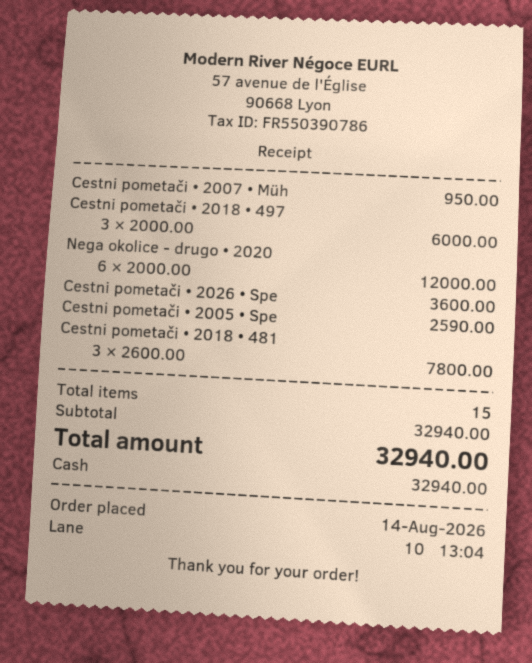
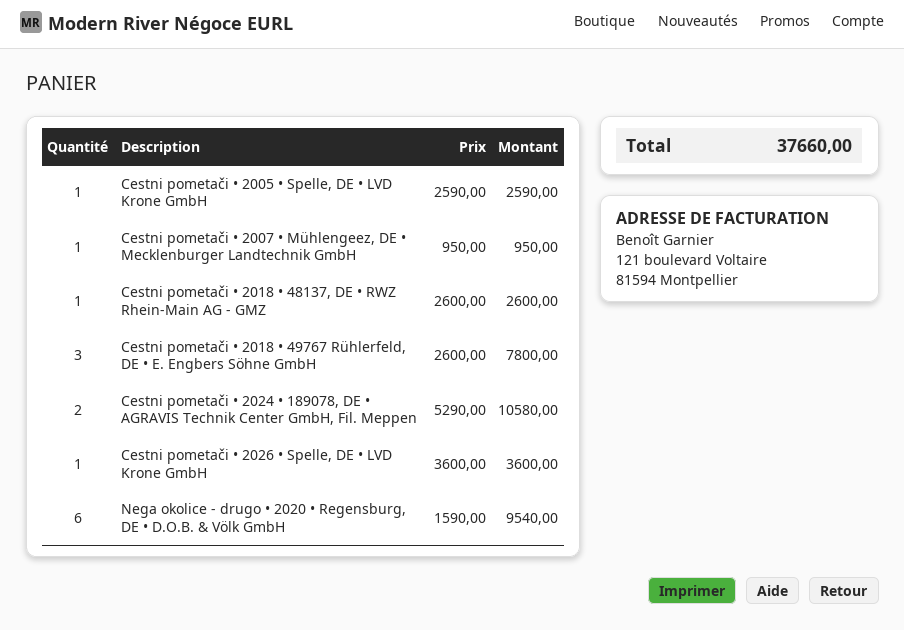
Cestni pometači • 2018 • 497: 3 x 2000.00 = 6000.00 -> 3 x 2600.00 = 7800.00
Nega okolice - drugo • 2020: 6 x 2000.00 = 12000.00 -> 6 x 1590.00 = 9540.00
Cestni pometači • 2018 • 481: 3 x 2600.00 = 7800.00 -> 1 x 2600.00 = 2600.00
Cestni pometači • 2024 • 189078, DE • AGRAVIS Technik Center GmbH, Fil. Meppen: none -> 2 x 5290.00 = 10580.00
total: 32940.00 -> 37660.00

